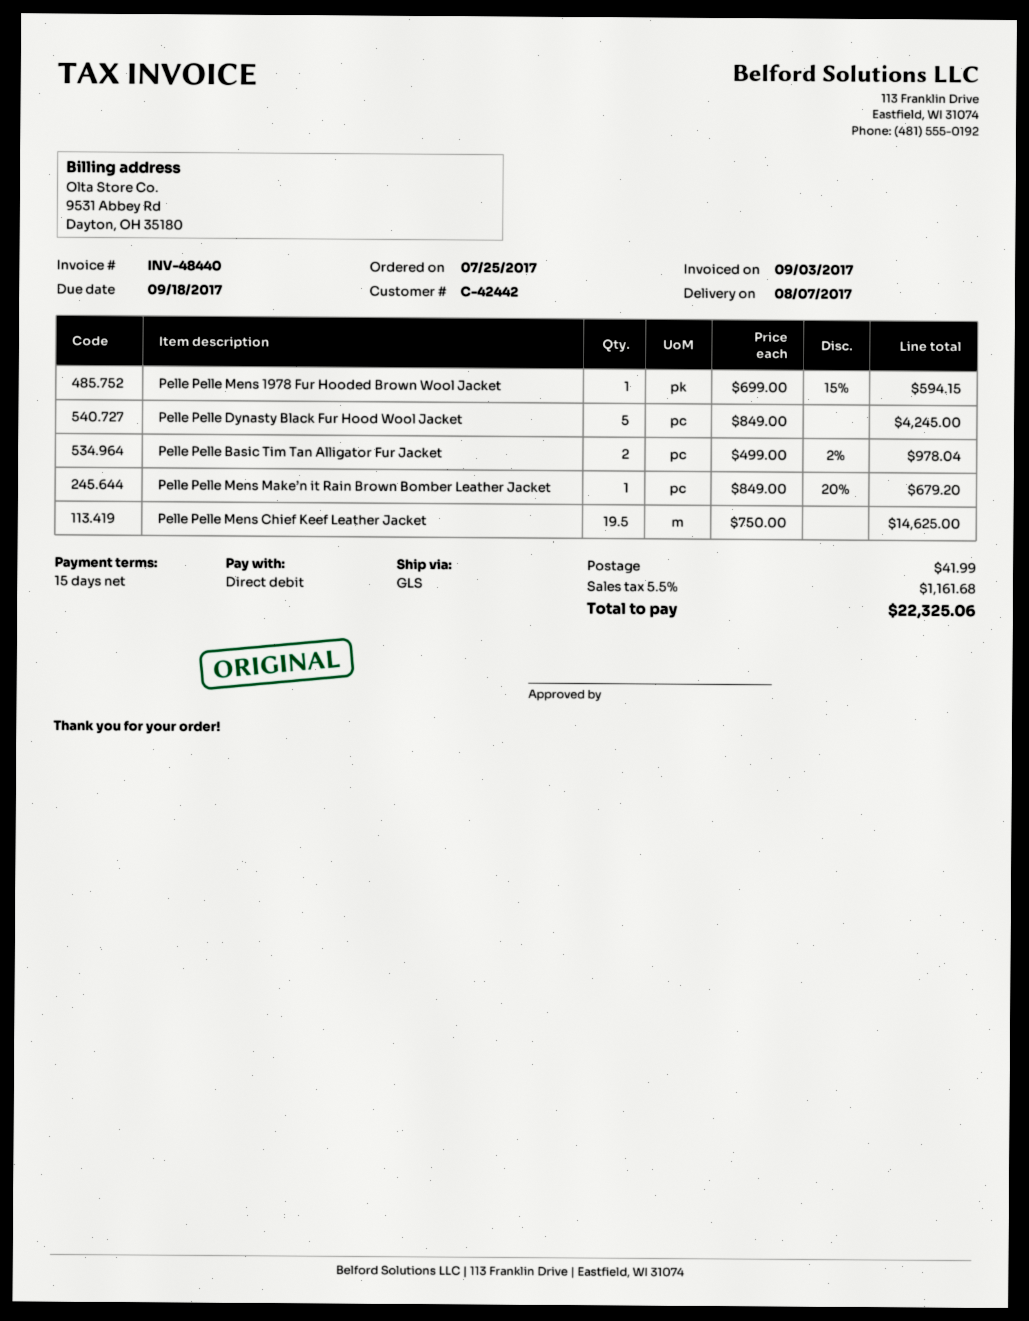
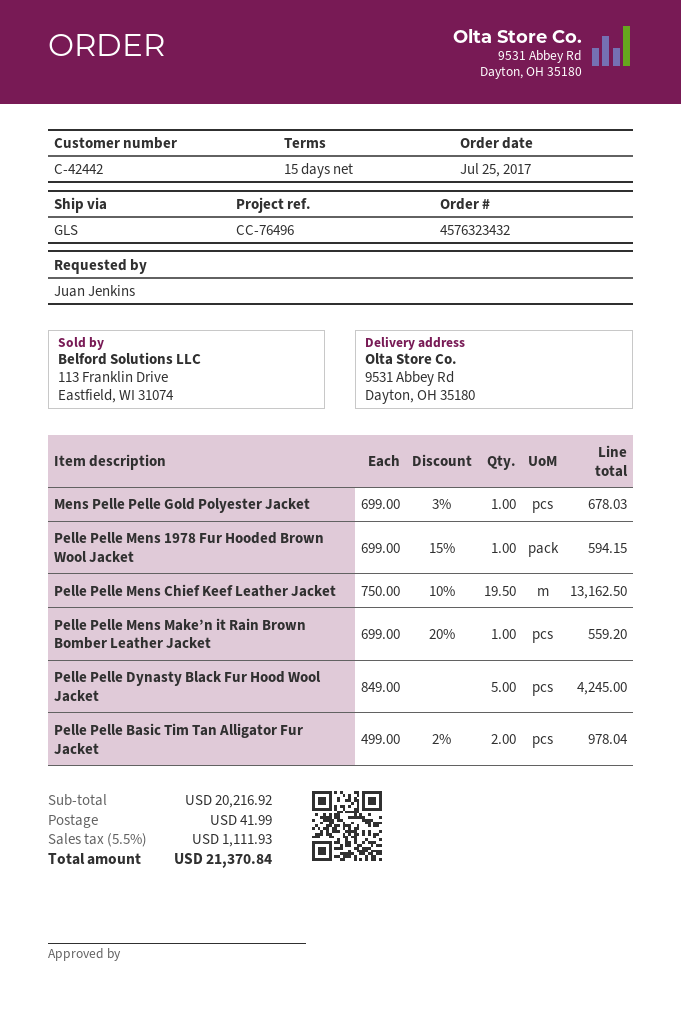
Pelle Pelle Mens Make’n it Rain Brown Bomber Leather Jacket: 1 x 849.00 - 20% = 679.20 -> 1 x 699.00 - 20% = 559.20
Pelle Pelle Mens Chief Keef Leather Jacket: 19.5 x 750.00 = 14625.00 -> 19.5 x 750.00 - 10% = 13162.50
Mens Pelle Pelle Gold Polyester Jacket: none -> 1 x 699.00 - 3% = 678.03
tax: 5.5% = 1161.68 -> 5.5% = 1111.93
total: 22325.06 -> 21370.84

